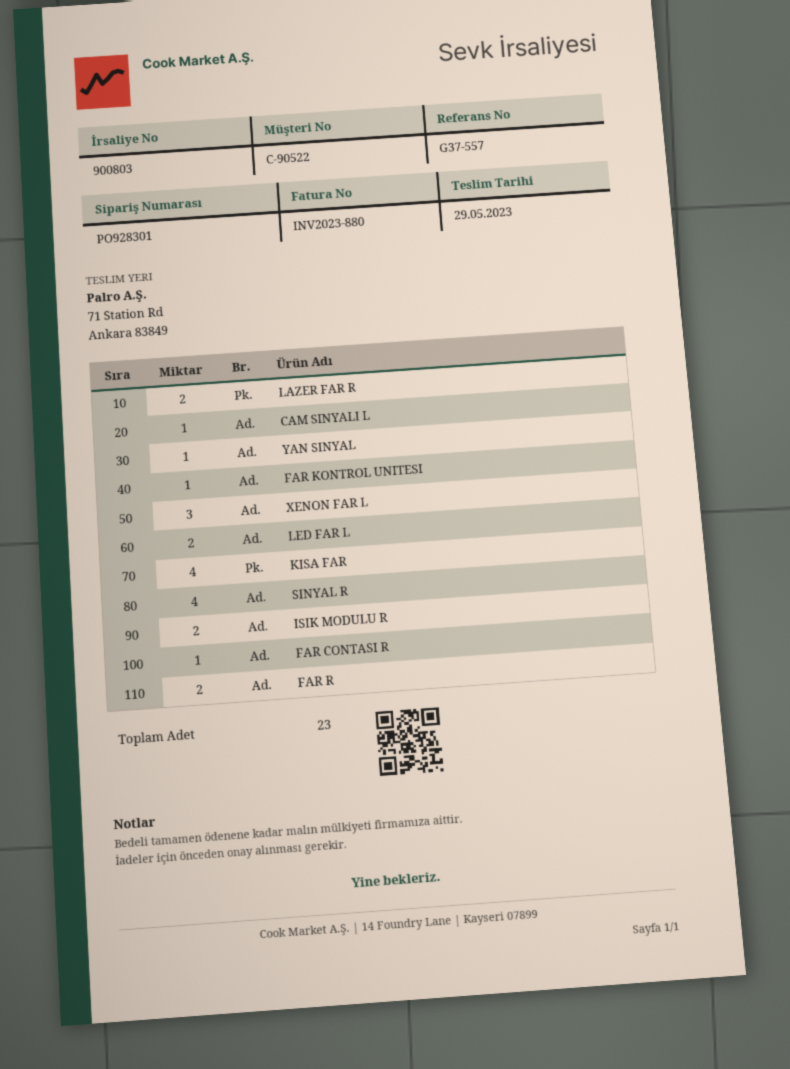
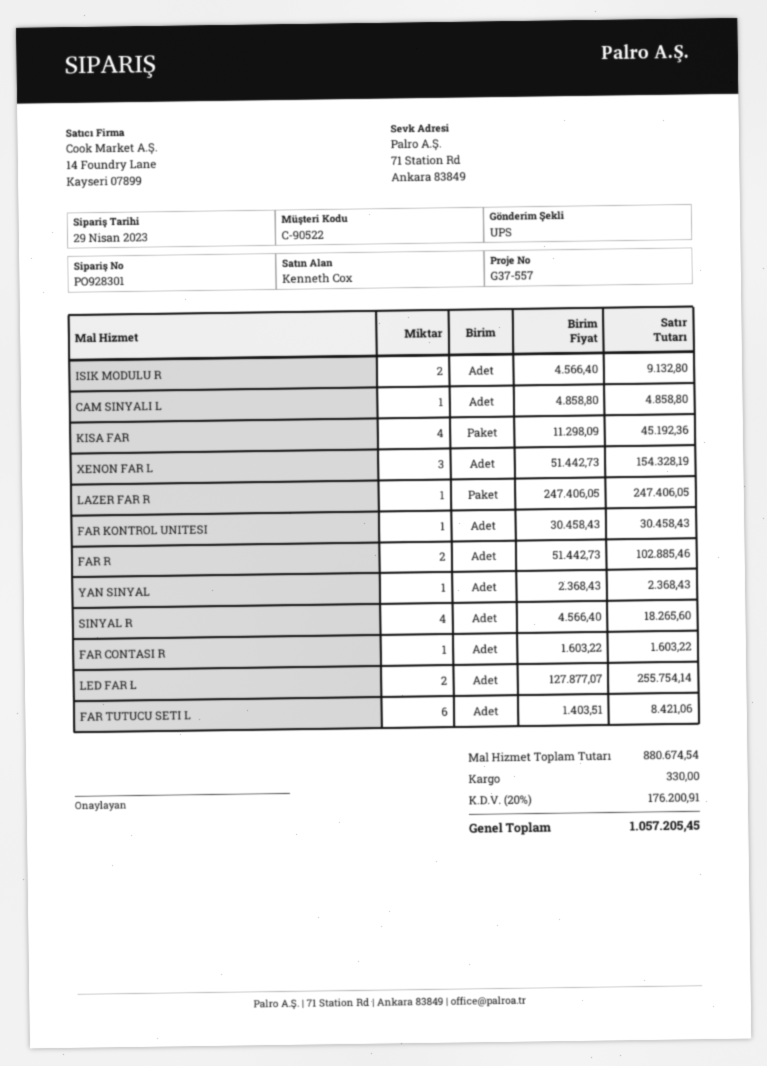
LAZER FAR R: 2 -> 1
FAR TUTUCU SETI L: none -> 6

